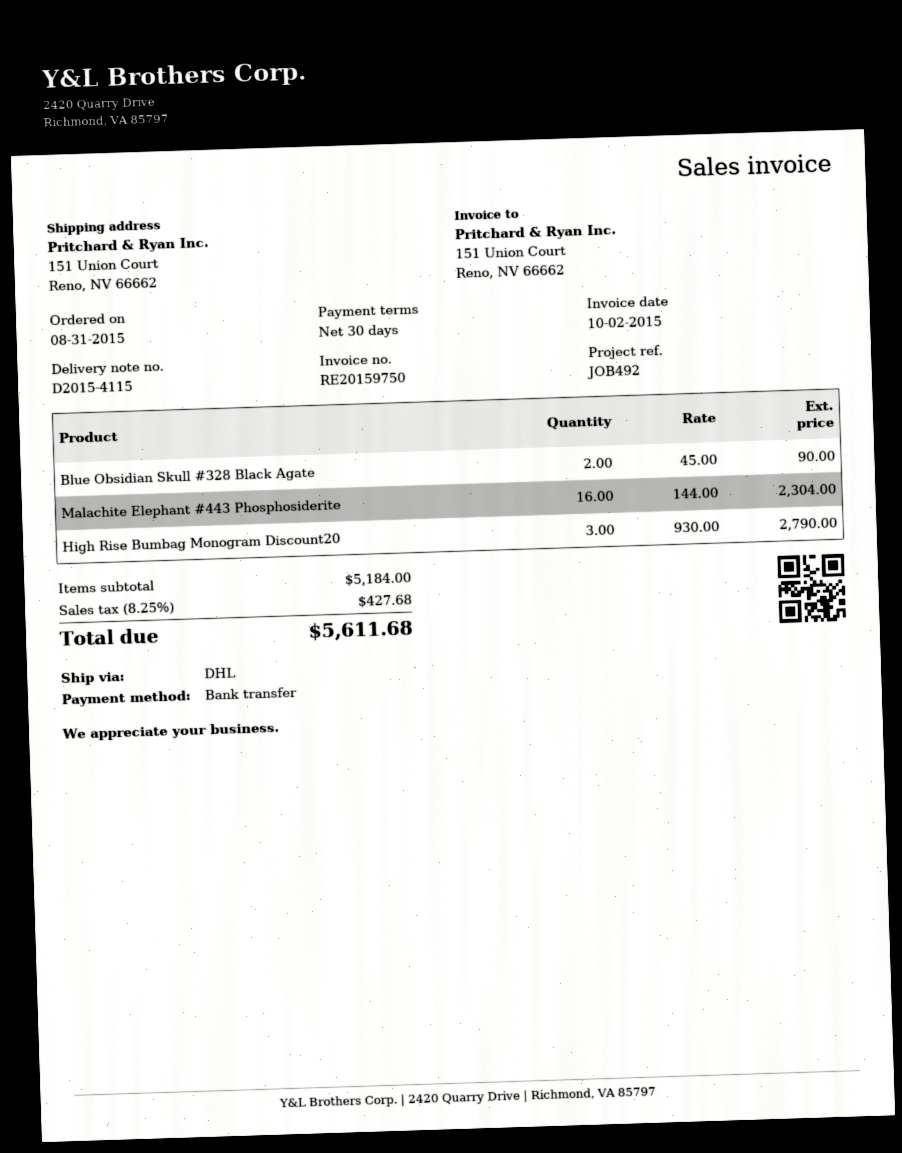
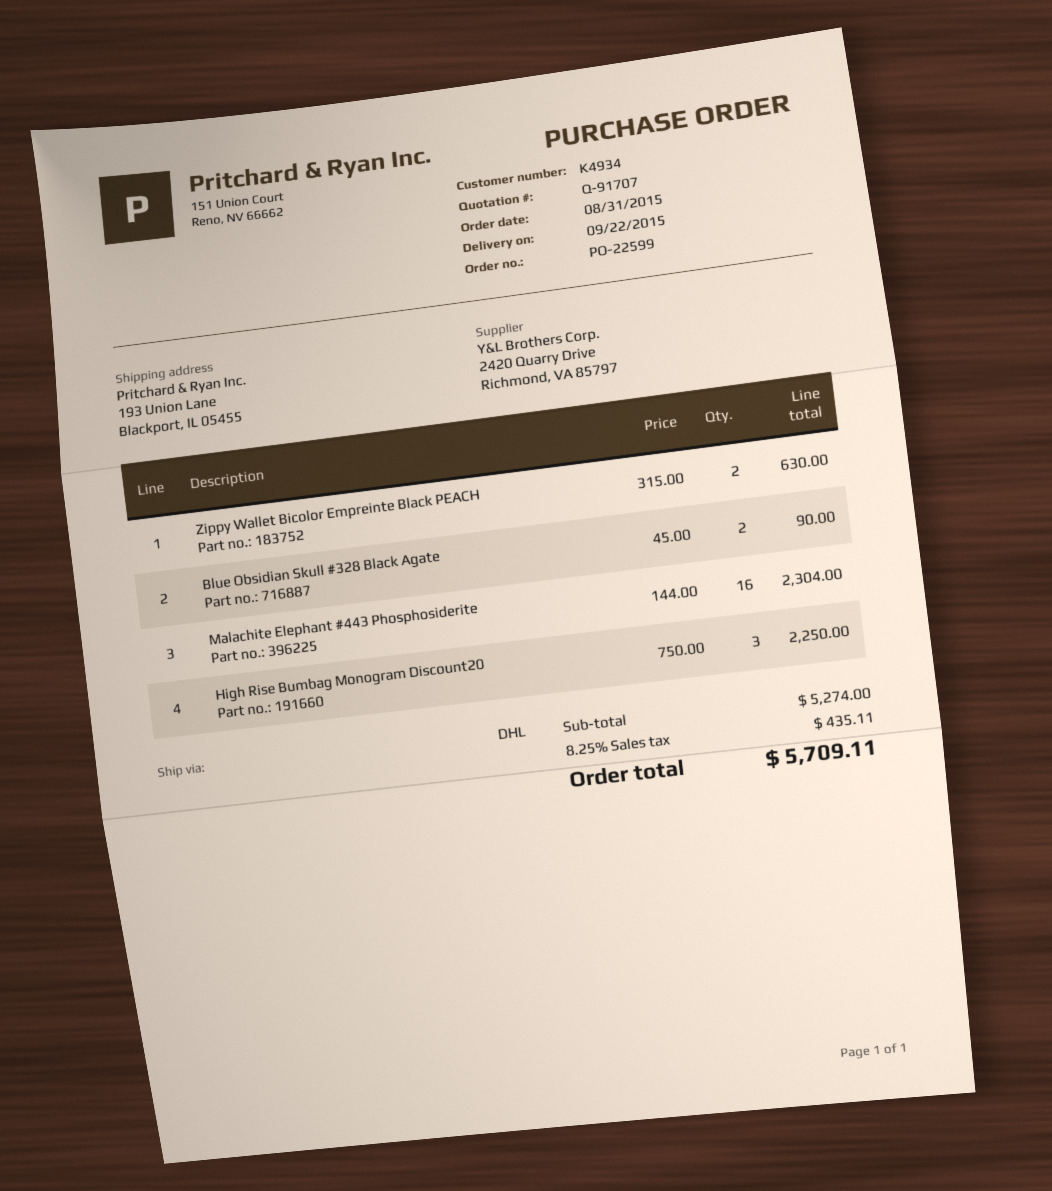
ship to: 151 Union Court, Reno, NV 66662 -> 193 Union Lane, Blackport, IL 05455
High Rise Bumbag Monogram Discount20: 3 x 930.00 = 2790.00 -> 3 x 750.00 = 2250.00
Zippy Wallet Bicolor Empreinte Black PEACH: none -> 2 x 315.00 = 630.00
subtotal: 5184.00 -> 5274.00
tax: 8.25% = 427.68 -> 8.25% = 435.11
total: 5611.68 -> 5709.11

